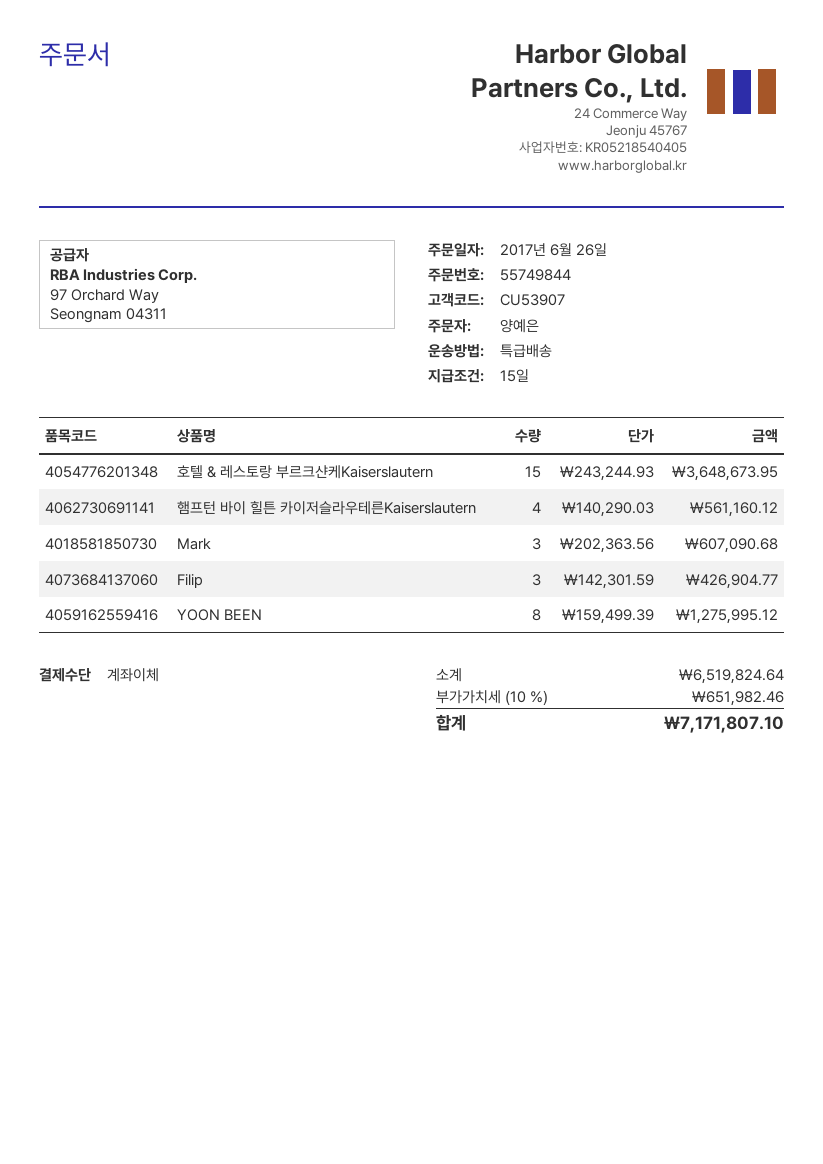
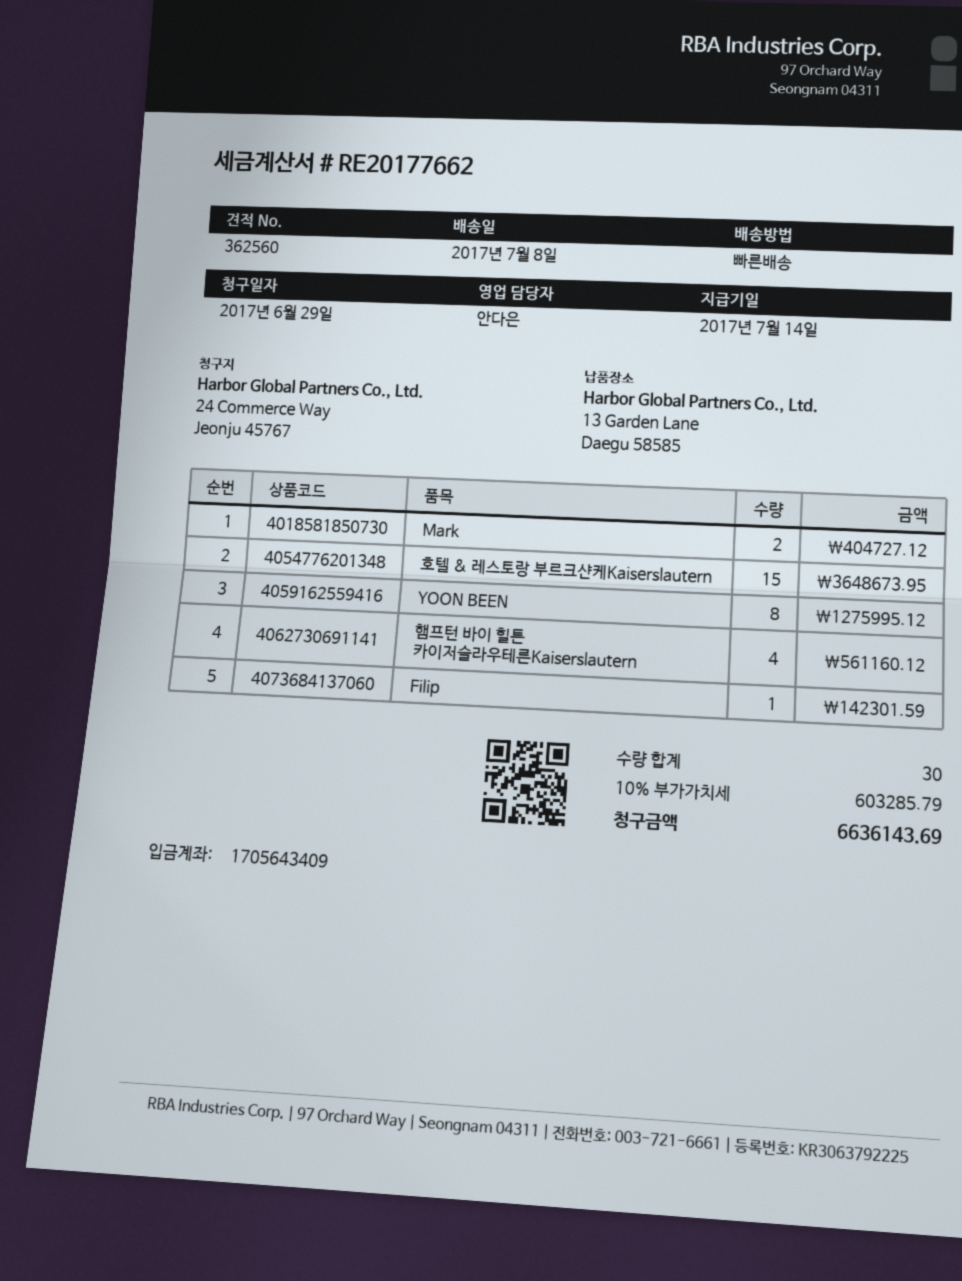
Mark: 3 for 607090.68 -> 2 for 404727.12
Filip: 3 for 426904.77 -> 1 for 142301.59
tax: 10% = 651982.46 -> 10% = 603285.79
total: 7171807.10 -> 6636143.69

